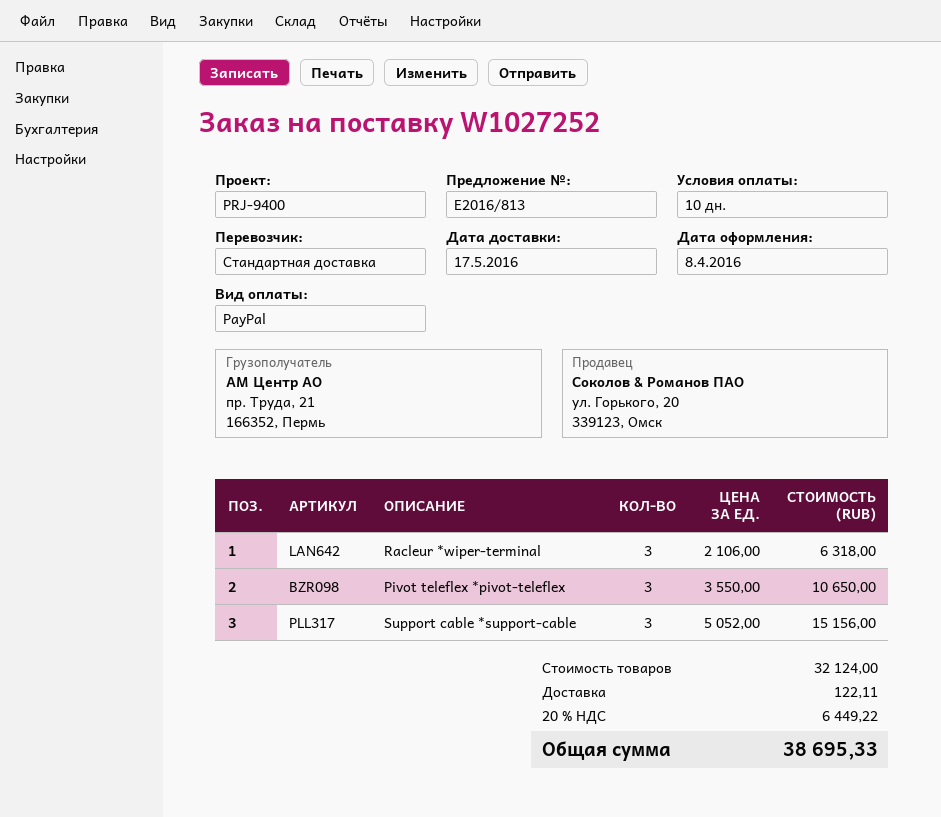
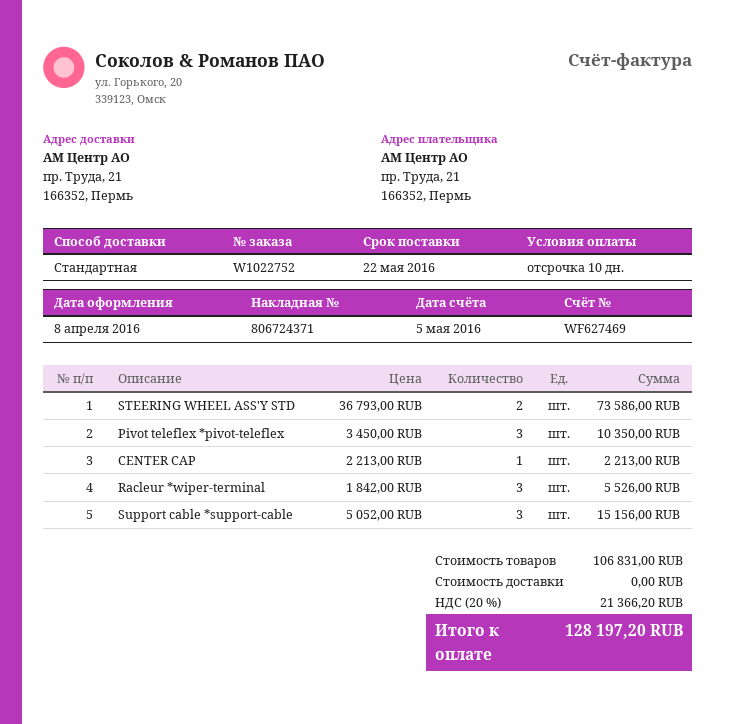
order number: W1027252 -> W1022752
delivery date: 2016-05-17 -> 2016-05-22
Racleur *wiper-terminal: 3 x 2106.00 = 6318.00 -> 3 x 1842.00 = 5526.00
Pivot teleflex *pivot-teleflex: 3 x 3550.00 = 10650.00 -> 3 x 3450.00 = 10350.00
STEERING WHEEL ASS'Y STD: none -> 2 x 36793.00 = 73586.00
CENTER CAP: none -> 1 x 2213.00 = 2213.00
subtotal: 32124.00 -> 106831.00
shipping: 122.11 -> 0.00
tax: 20% = 6449.22 -> 20% = 21366.20
total: 38695.33 -> 128197.20

